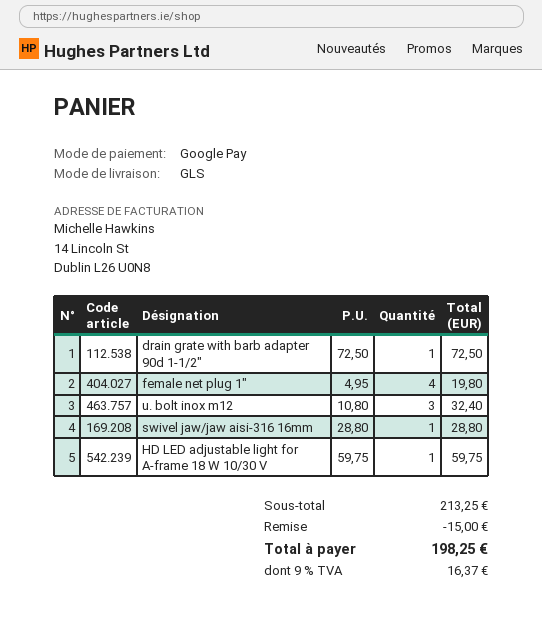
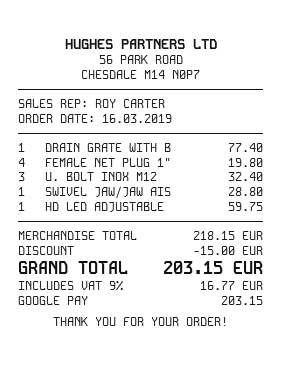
drain grate with barb adapter 90d 1-1/2": 1 for 72.50 -> 1 for 77.40
subtotal: 213.25 -> 218.15
tax: 9% = 16.37 -> 9% = 16.77
total: 198.25 -> 203.15

